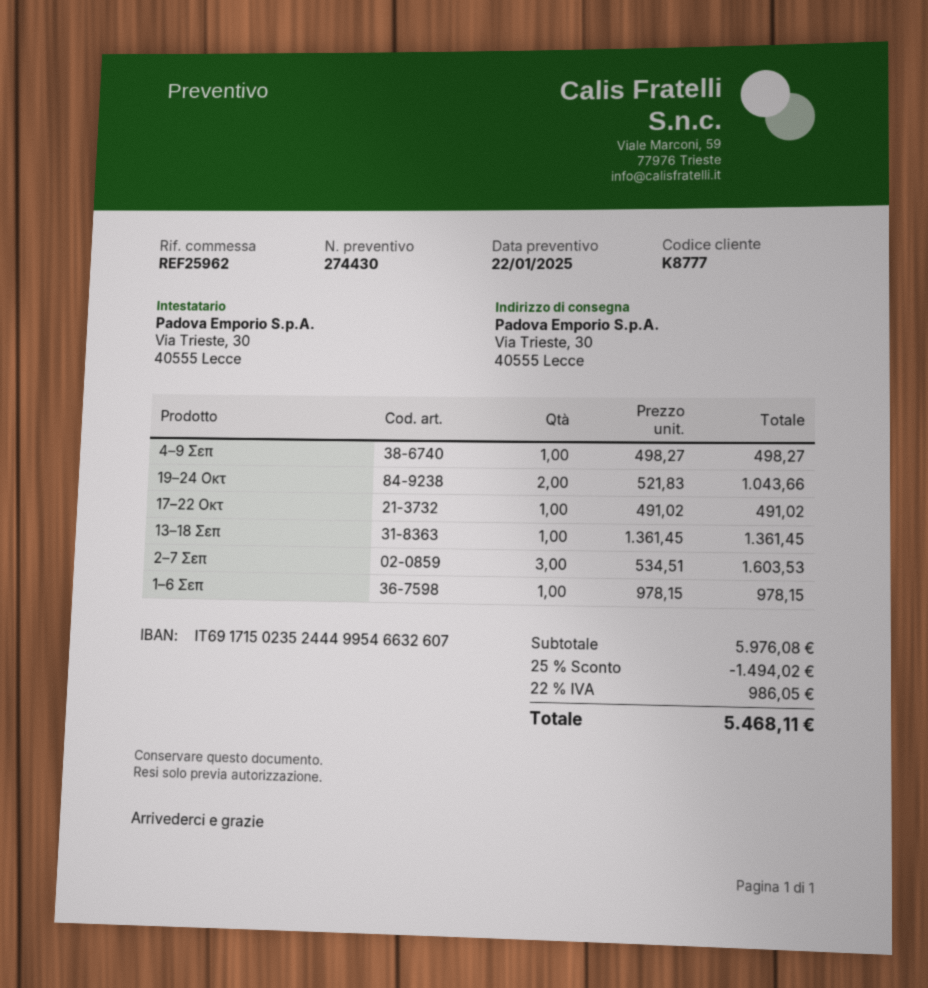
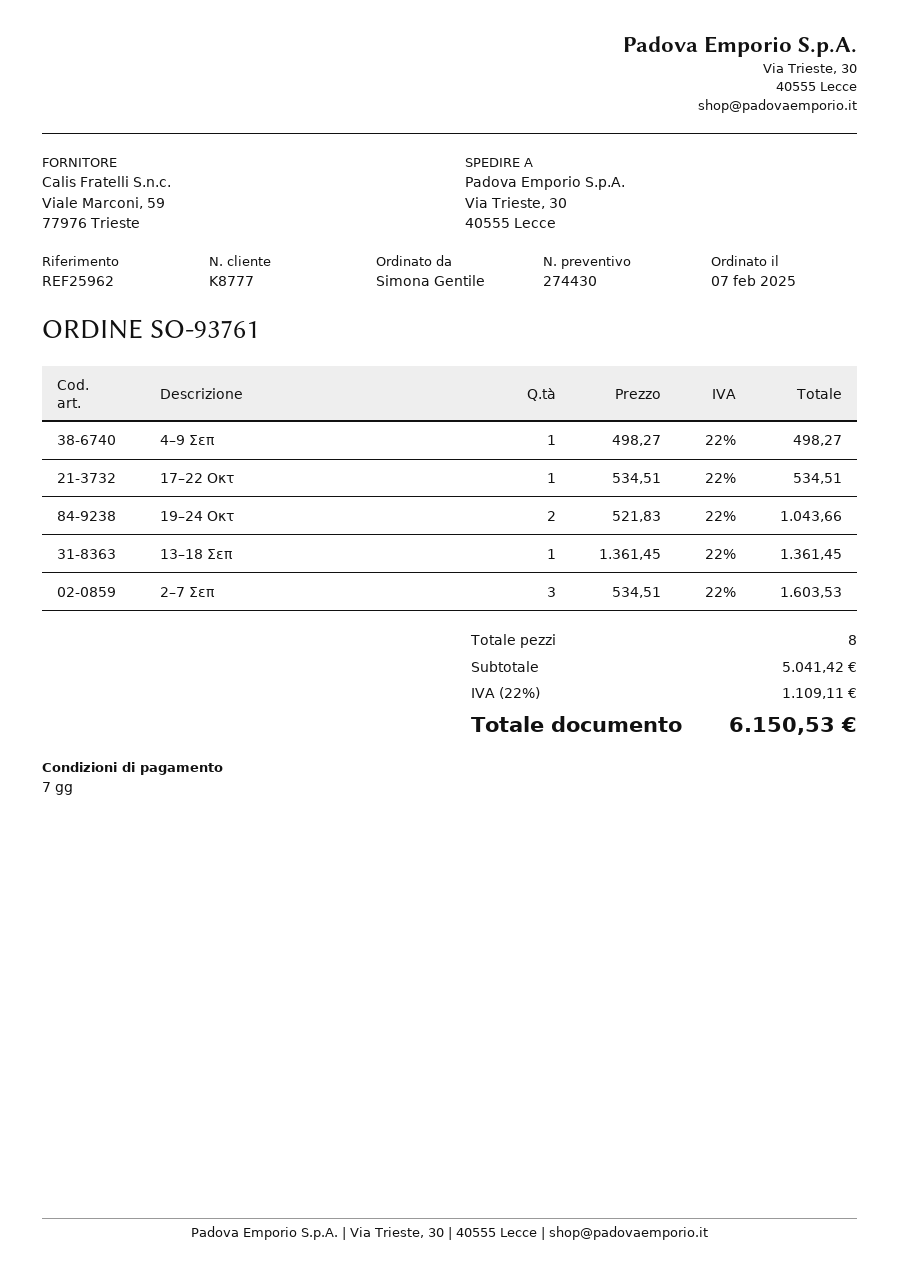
17–22 Οκτ: 1 x 491.02 = 491.02 -> 1 x 534.51 = 534.51
1–6 Σεπ: 1 x 978.15 = 978.15 -> none
subtotal: 5976.08 -> 5041.42
discount: 25% = 1494.02 -> none
tax: 22% = 986.05 -> 22% = 1109.11
total: 5468.11 -> 6150.53

